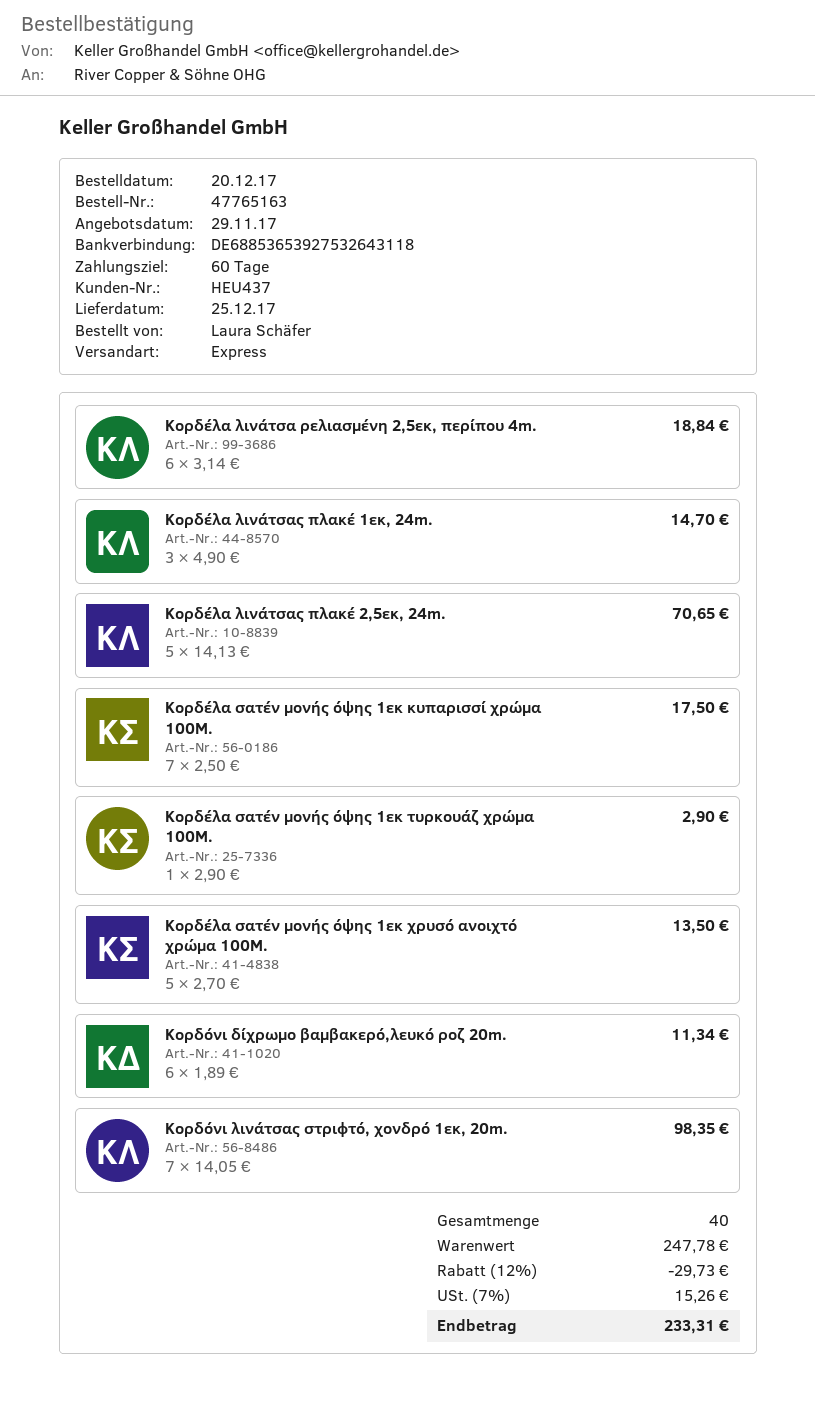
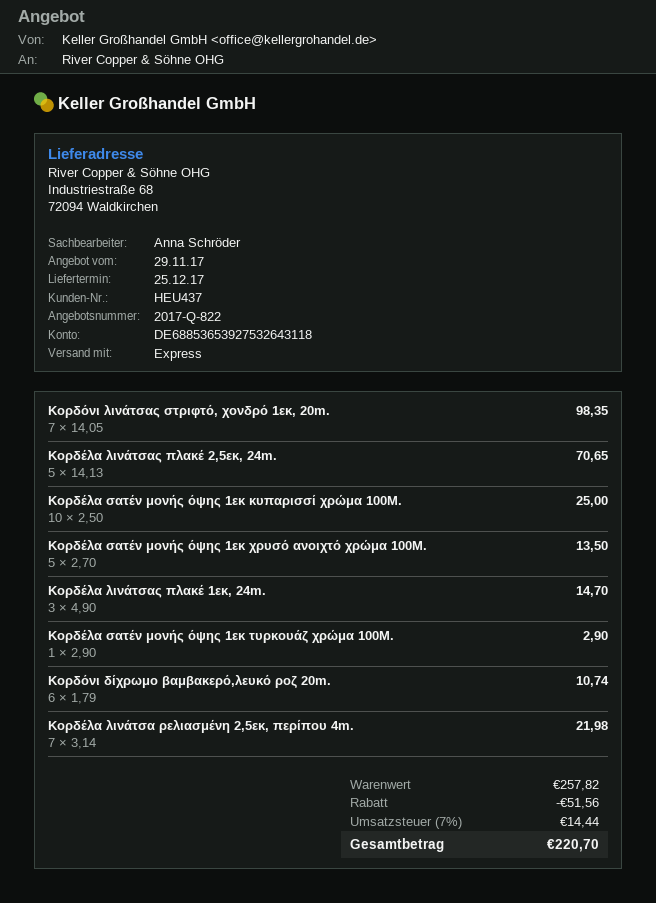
Κορδέλα λινάτσα ρελιασμένη 2,5εκ, περίπου 4m.: 6 x 3.14 = 18.84 -> 7 x 3.14 = 21.98
Κορδέλα σατέν μονής όψης 1εκ κυπαρισσί χρώμα 100Μ.: 7 x 2.50 = 17.50 -> 10 x 2.50 = 25.00
Κορδόνι δίχρωμο βαμβακερό,λευκό ροζ 20m.: 6 x 1.89 = 11.34 -> 6 x 1.79 = 10.74
subtotal: 247.78 -> 257.82
discount: 29.73 -> 51.56
tax: 7% = 15.26 -> 7% = 14.44
total: 233.31 -> 220.70

